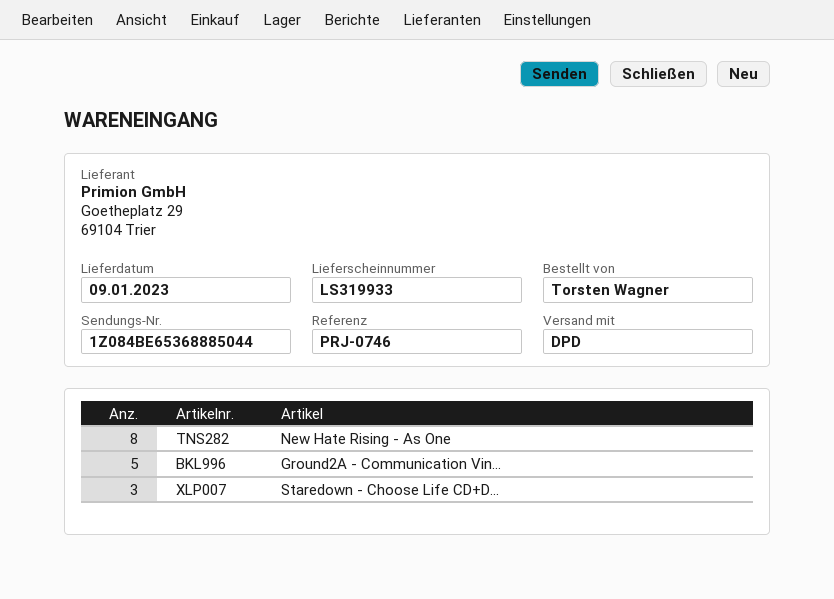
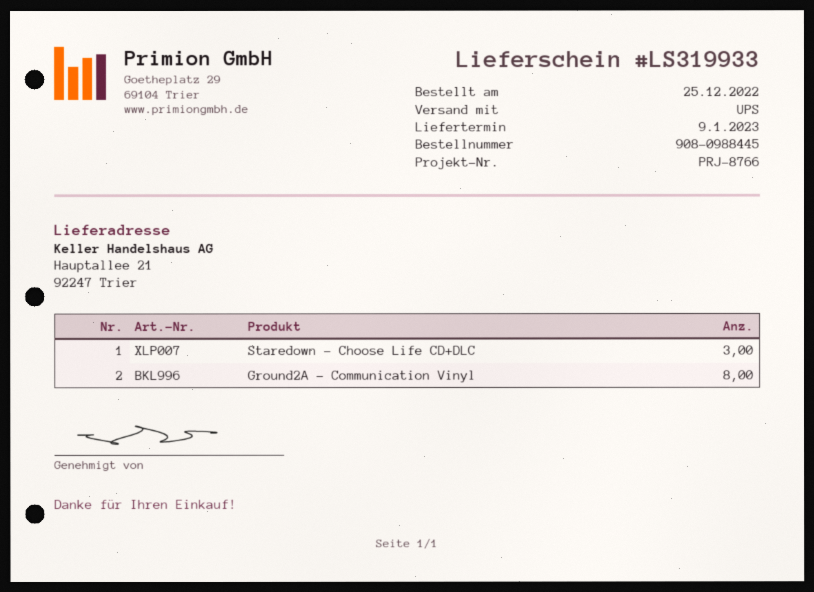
reference: PRJ-0746 -> PRJ-8766
shipping method: DPD -> UPS
New Hate Rising - As One: 8 -> none
Ground2A - Communication Vin...: 5 -> 8

